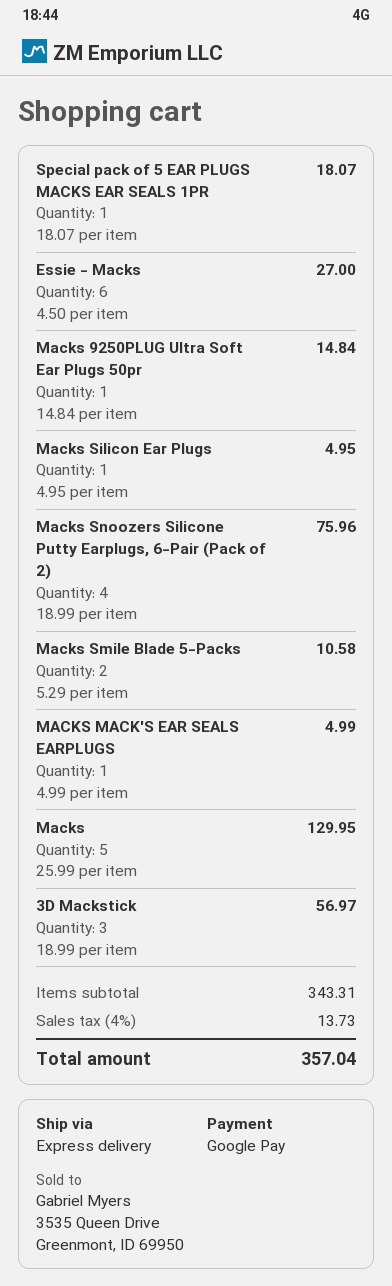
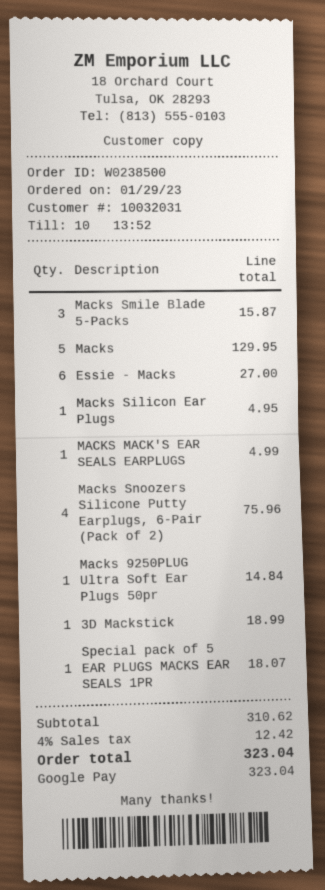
Macks Smile Blade 5-Packs: 2 for 10.58 -> 3 for 15.87
3D Mackstick: 3 for 56.97 -> 1 for 18.99
subtotal: 343.31 -> 310.62
tax: 4% = 13.73 -> 4% = 12.42
total: 357.04 -> 323.04

